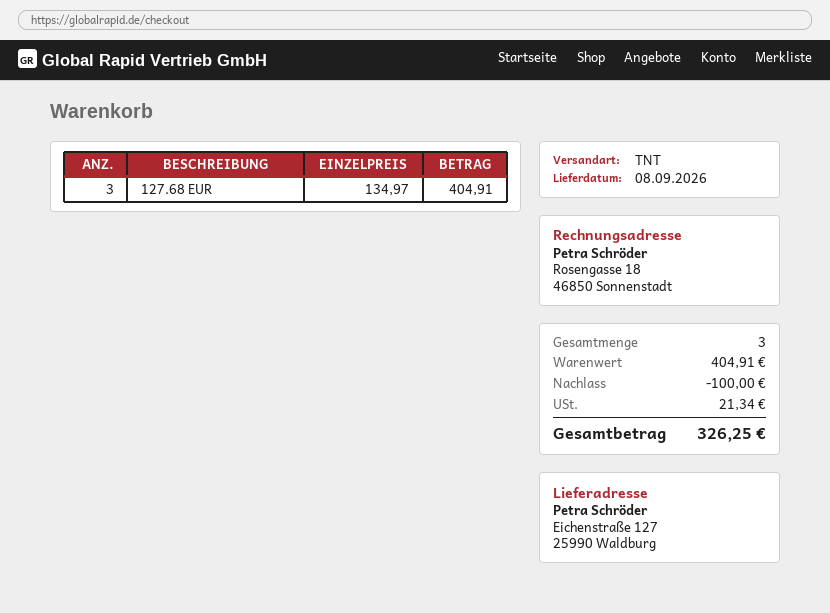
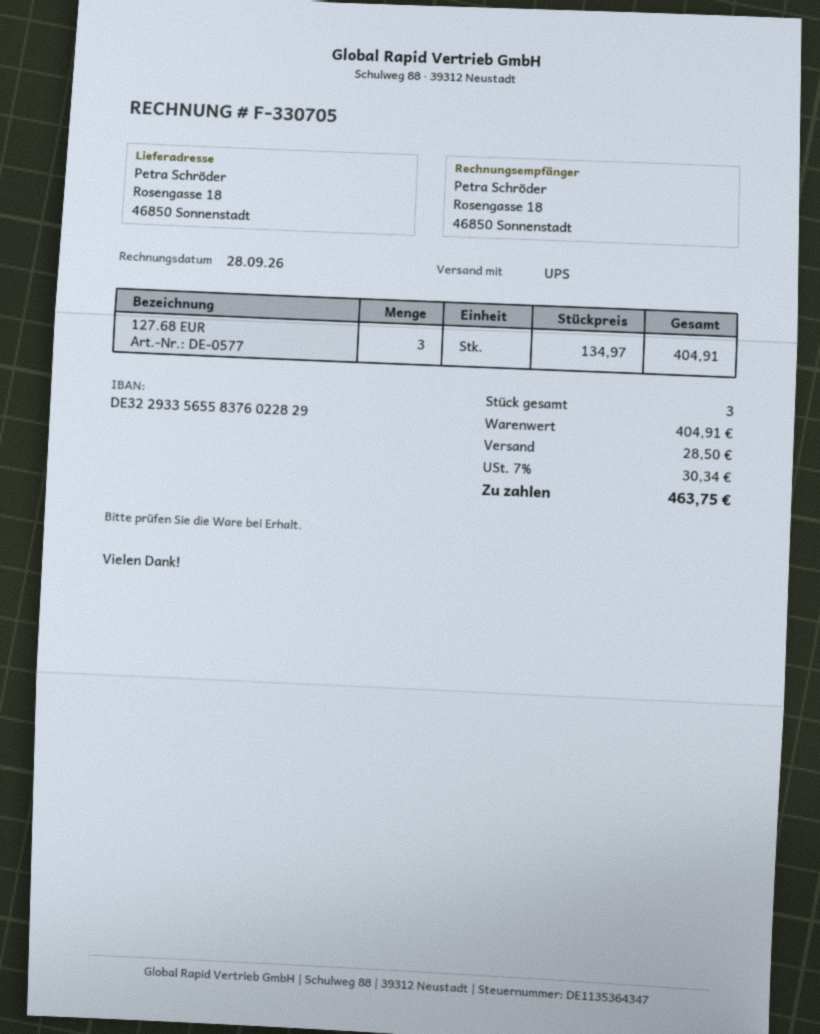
shipping method: TNT -> UPS
ship to: Eichenstraße 127, 25990 Waldburg -> Rosengasse 18, 46850 Sonnenstadt
discount: 100.00 -> none
shipping: none -> 28.50
tax: 21.34 -> 30.34
total: 326.25 -> 463.75

